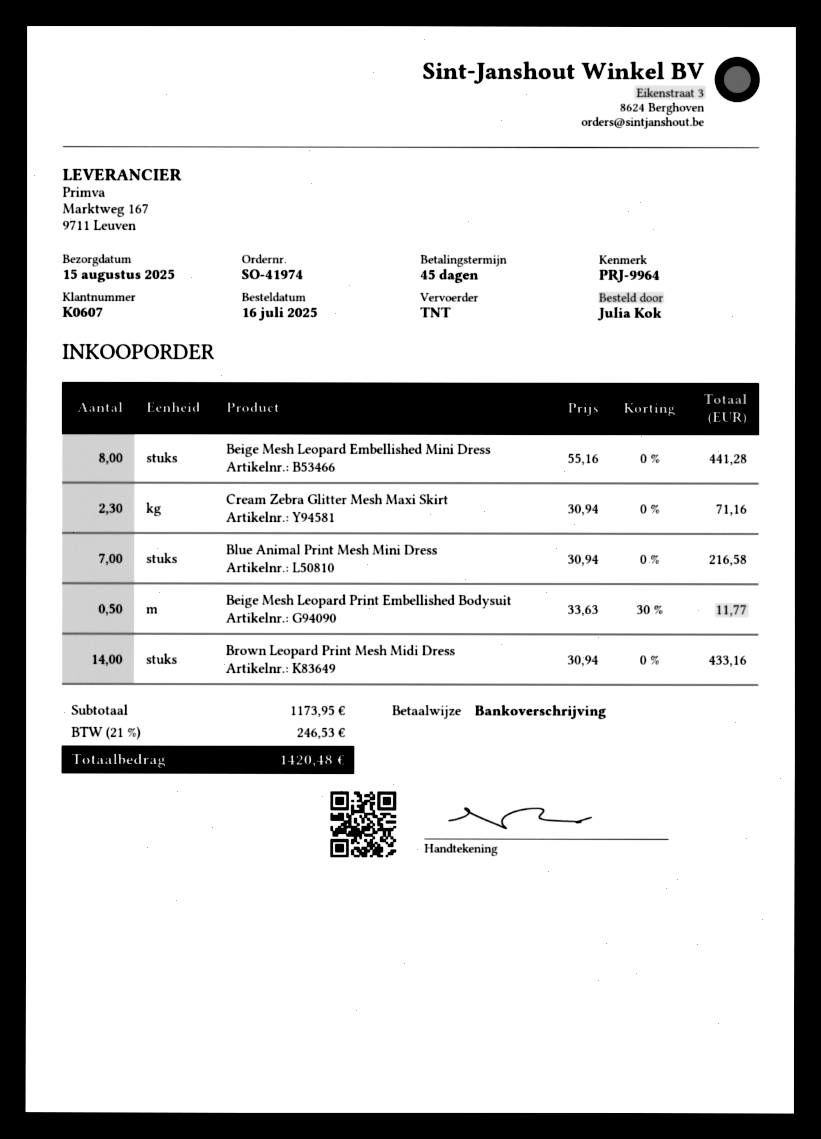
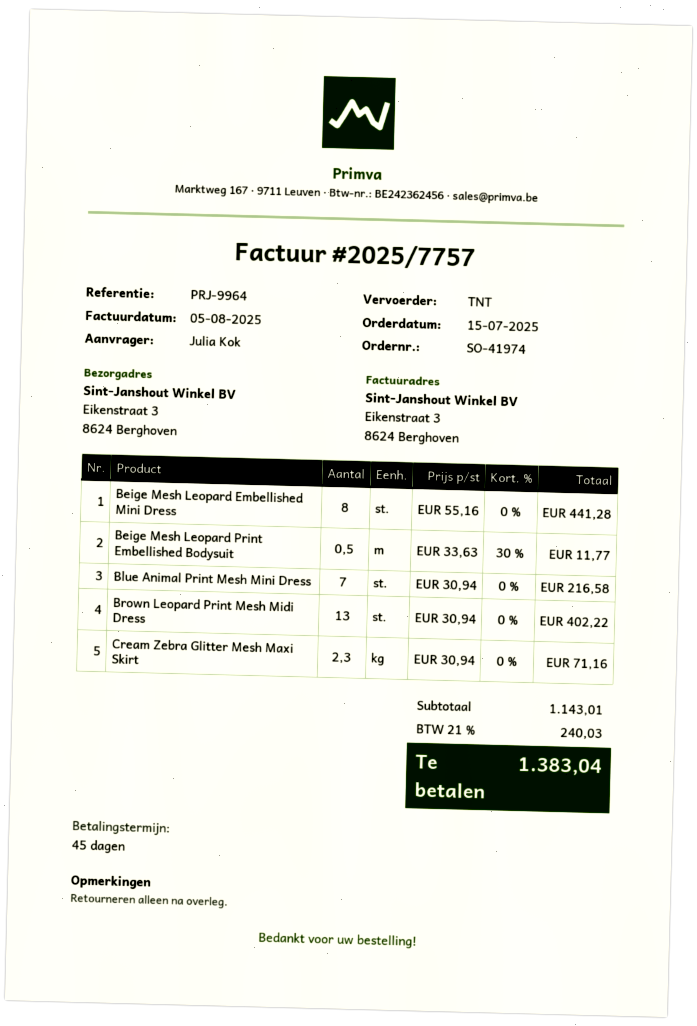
order date: 2025-07-16 -> 2025-07-15
Brown Leopard Print Mesh Midi Dress: 14 x 30.94 = 433.16 -> 13 x 30.94 = 402.22
subtotal: 1173.95 -> 1143.01
tax: 21% = 246.53 -> 21% = 240.03
total: 1420.48 -> 1383.04

